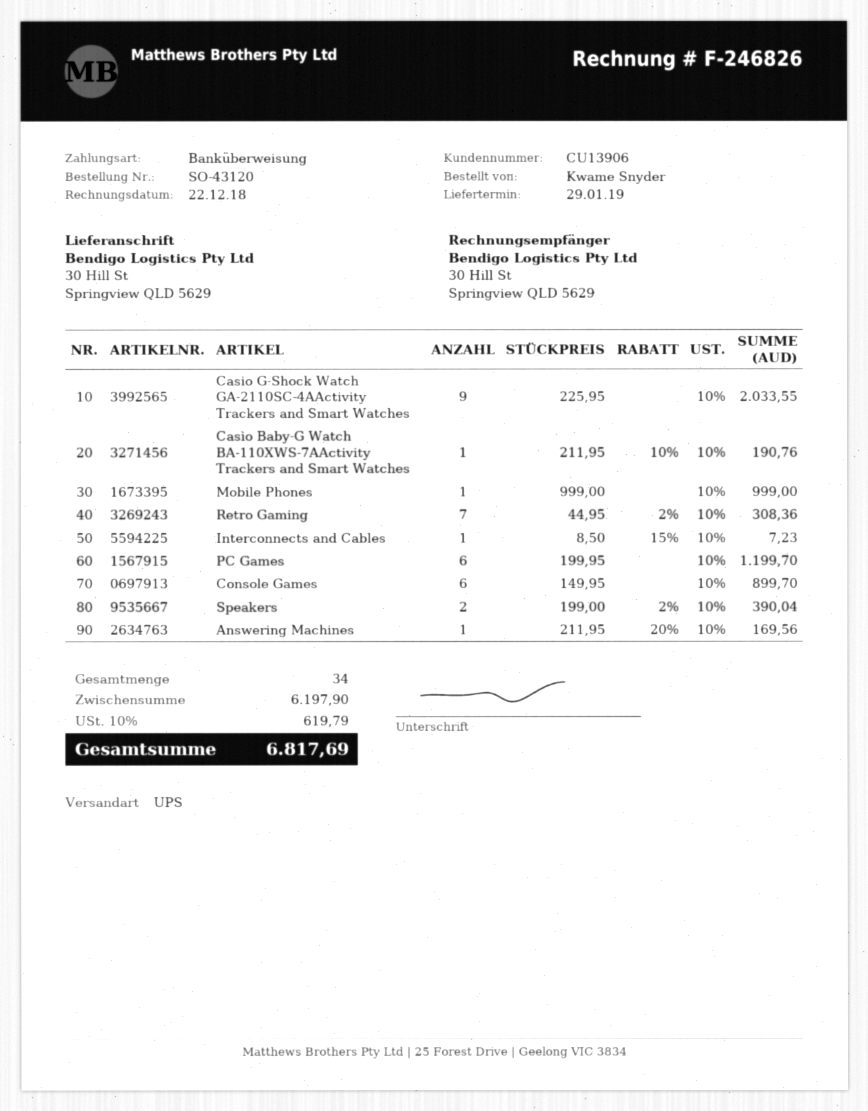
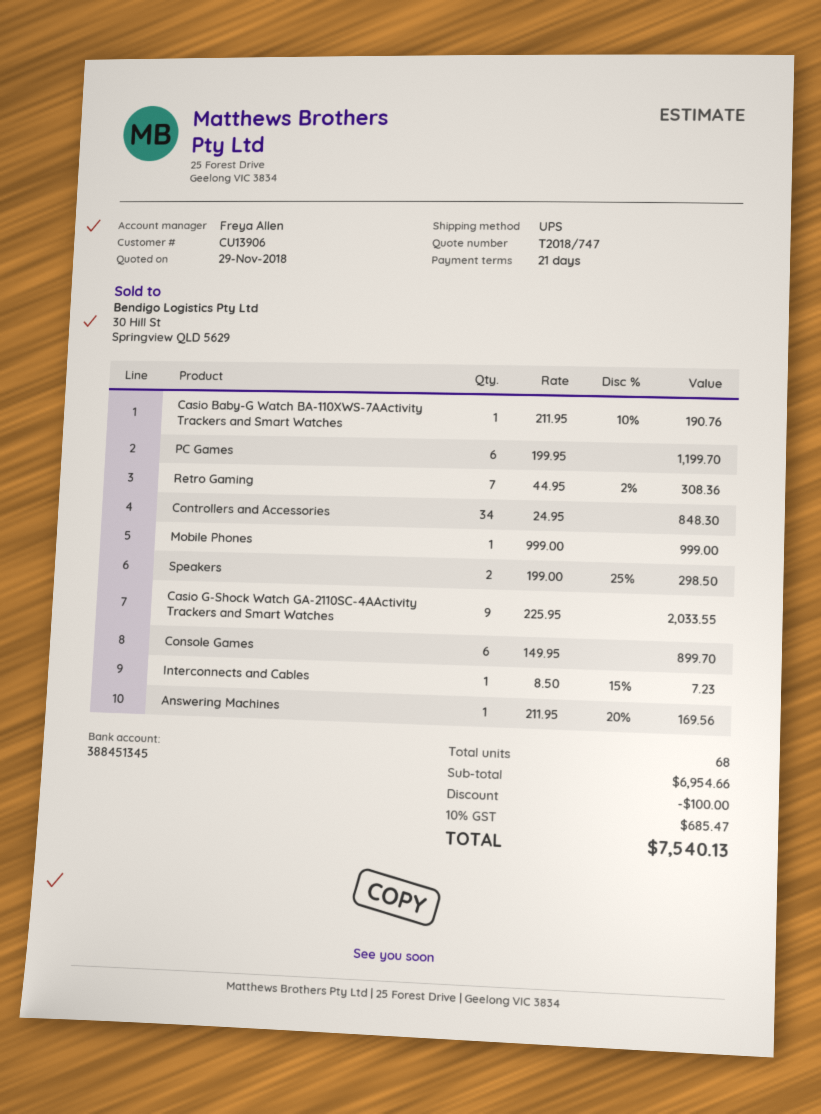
Speakers: 2 x 199.00 - 2% = 390.04 -> 2 x 199.00 - 25% = 298.50
Controllers and Accessories: none -> 34 x 24.95 = 848.30
total quantity: 34 -> 68
subtotal: 6197.90 -> 6954.66
discount: none -> 100.00
tax: 10% = 619.79 -> 10% = 685.47
total: 6817.69 -> 7540.13

